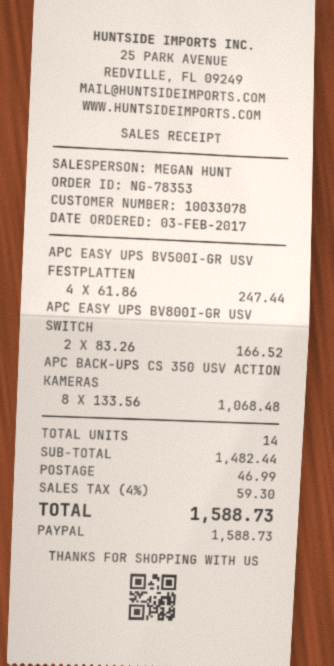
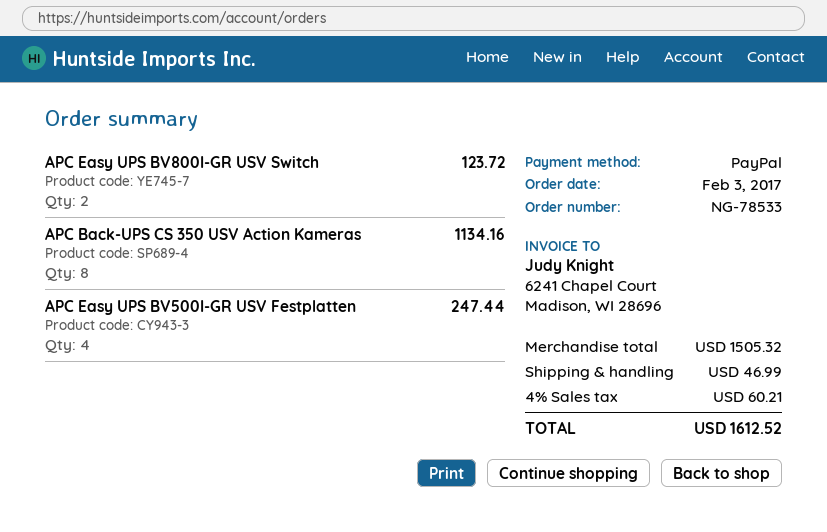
order number: NG-78353 -> NG-78533
APC EASY UPS BV800I-GR USV SWITCH: 2 for 166.52 -> 2 for 123.72
APC BACK-UPS CS 350 USV ACTION KAMERAS: 8 for 1068.48 -> 8 for 1134.16
subtotal: 1482.44 -> 1505.32
tax: 4% = 59.30 -> 4% = 60.21
total: 1588.73 -> 1612.52

